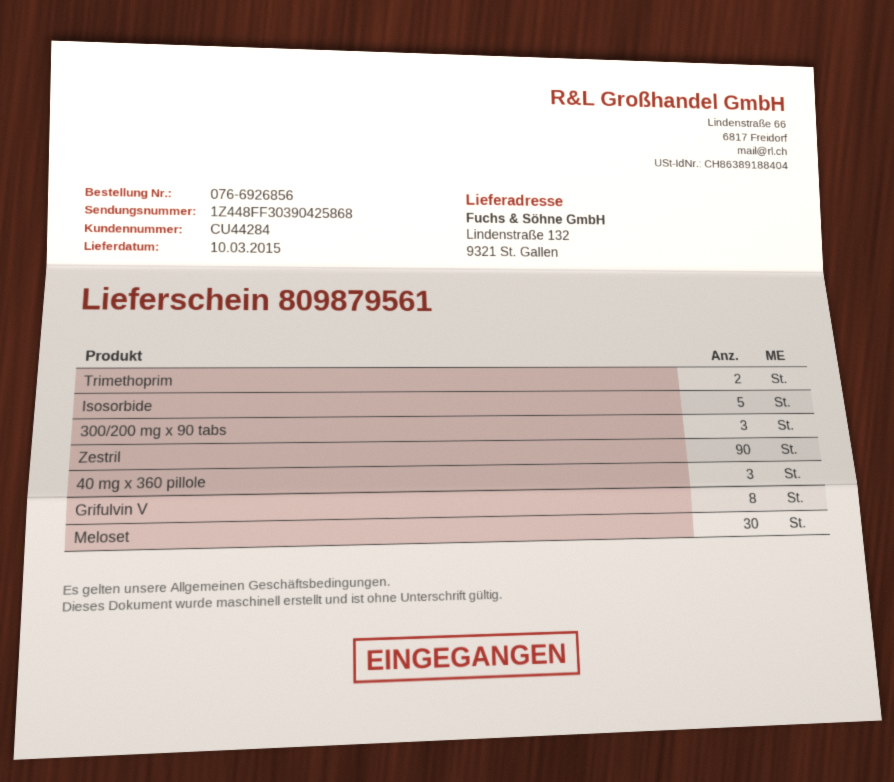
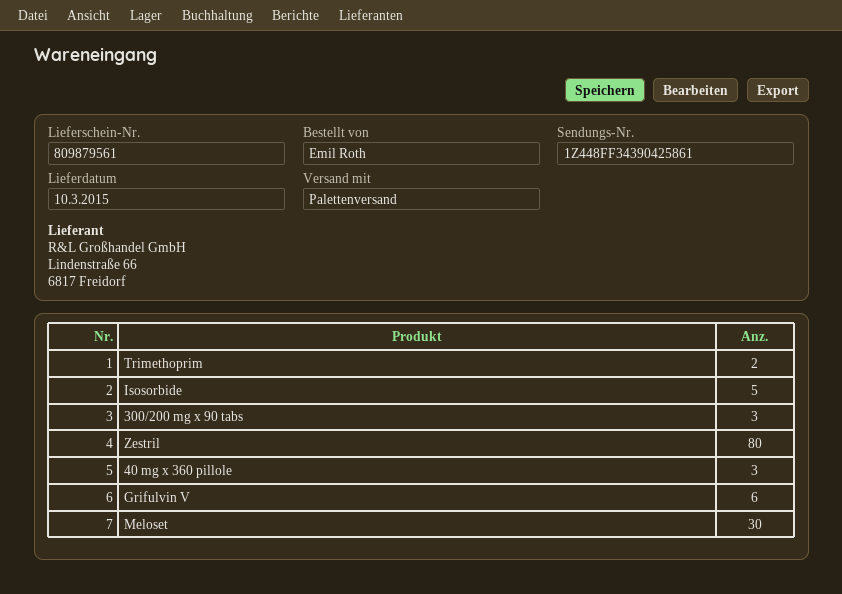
tracking number: 1Z448FF30390425868 -> 1Z448FF34390425861
Zestril: 90 -> 80
Grifulvin V: 8 -> 6

